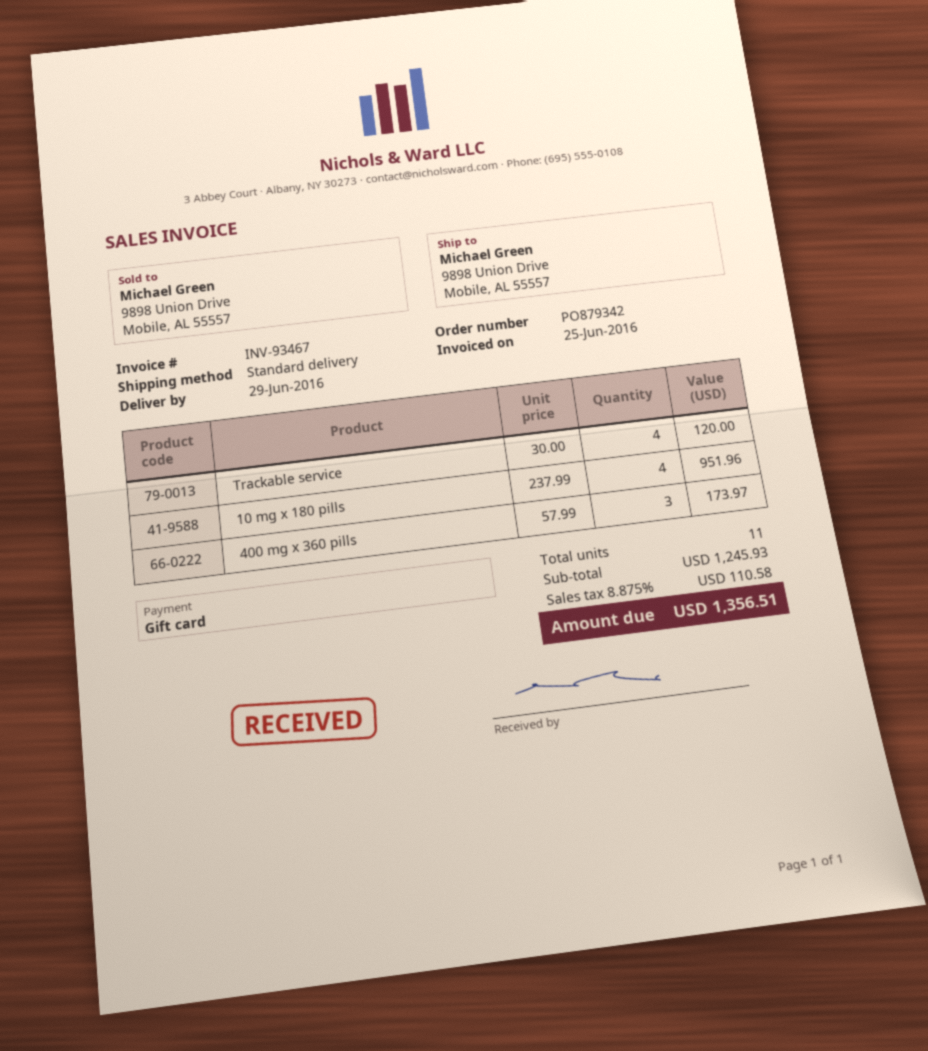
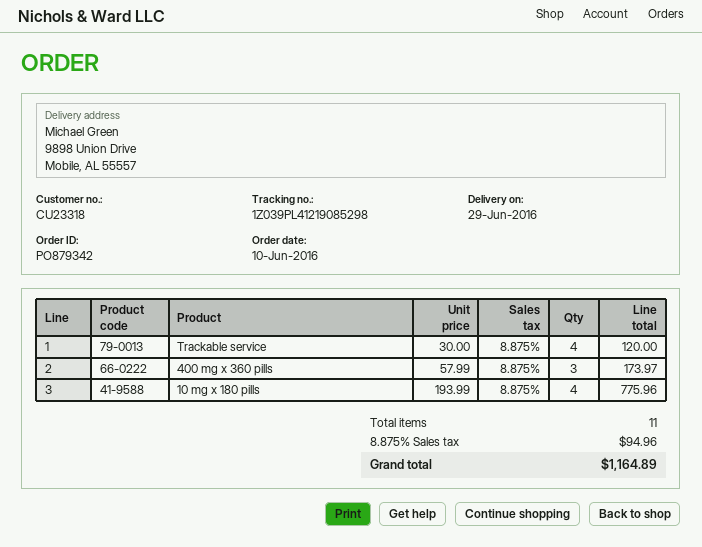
10 mg x 180 pills: 4 x 237.99 = 951.96 -> 4 x 193.99 = 775.96
tax: 8.875% = 110.58 -> 8.875% = 94.96
total: 1356.51 -> 1164.89

